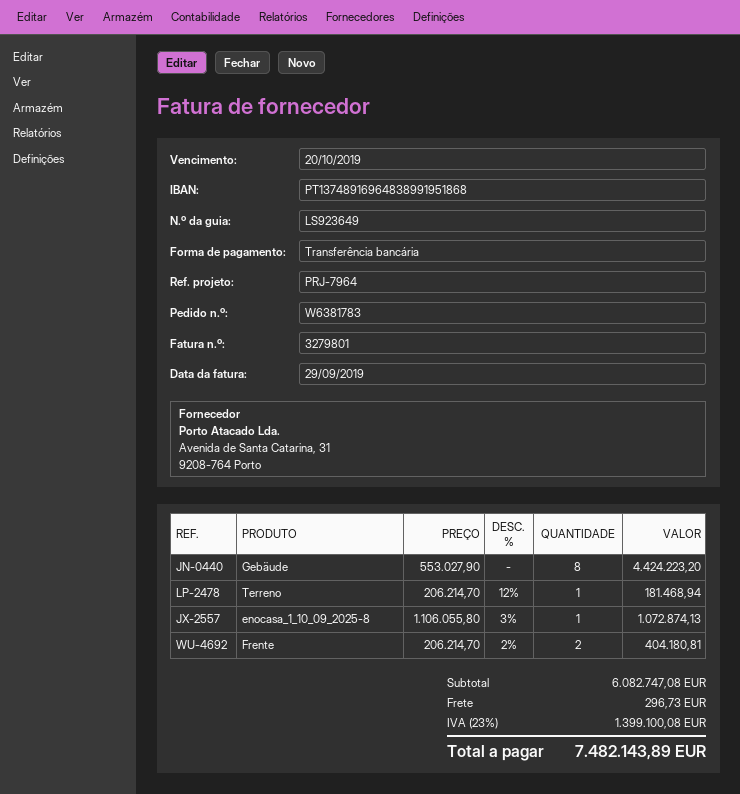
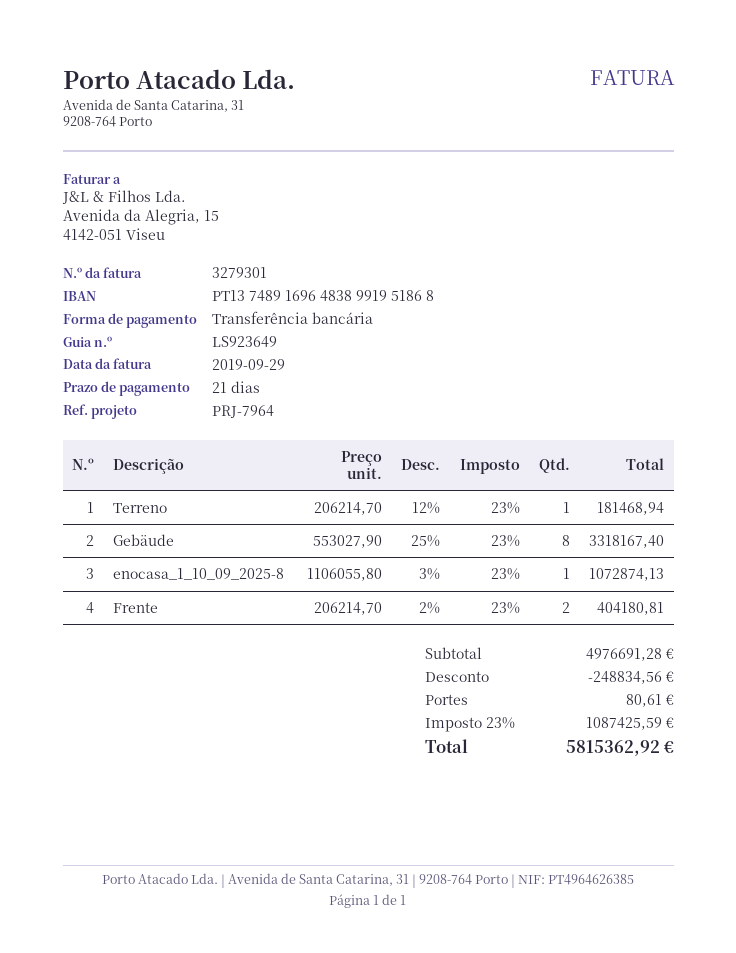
invoice number: 3279801 -> 3279301
Gebäude: 8 x 553027.90 = 4424223.20 -> 8 x 553027.90 - 25% = 3318167.40
subtotal: 6082747.08 -> 4976691.28
discount: none -> 248834.56
shipping: 296.73 -> 80.61
tax: 23% = 1399100.08 -> 23% = 1087425.59
total: 7482143.89 -> 5815362.92

